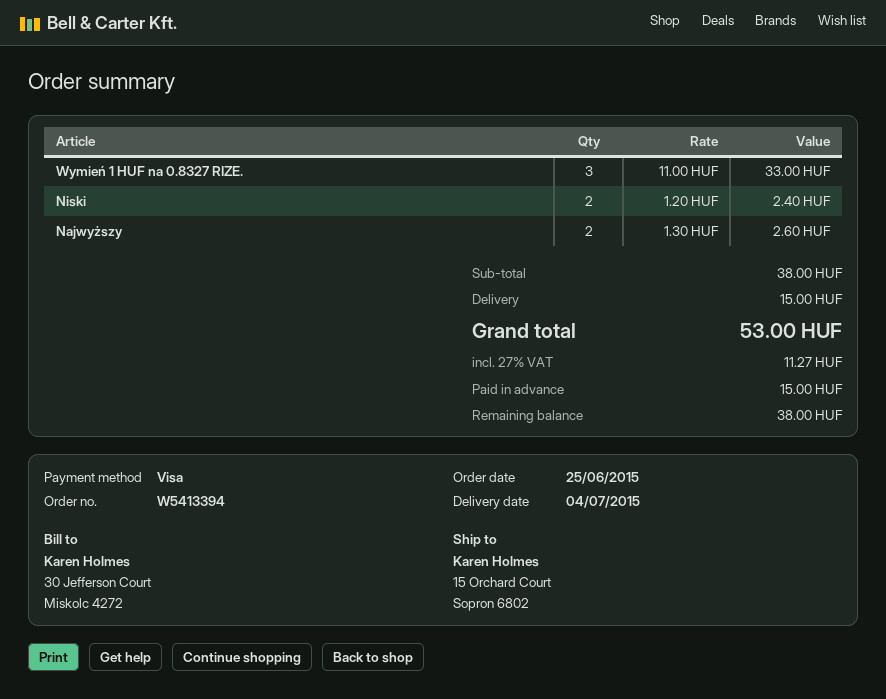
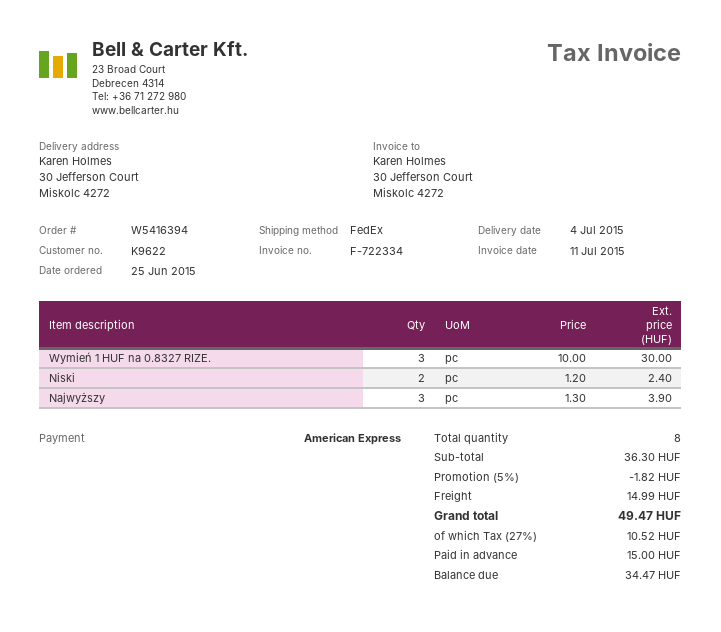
order number: W5413394 -> W5416394
payment method: Visa -> American Express
ship to: 15 Orchard Court, Sopron 6802 -> 30 Jefferson Court, Miskolc 4272
Wymień 1 HUF na 0.8327 RIZE.: 3 x 11.00 = 33.00 -> 3 x 10.00 = 30.00
Najwyższy: 2 x 1.30 = 2.60 -> 3 x 1.30 = 3.90
subtotal: 38.00 -> 36.30
discount: none -> 5% = 1.82
shipping: 15.00 -> 14.99
tax: 27% = 11.27 -> 27% = 10.52
total: 53.00 -> 49.47
balance: 38.00 -> 34.47

